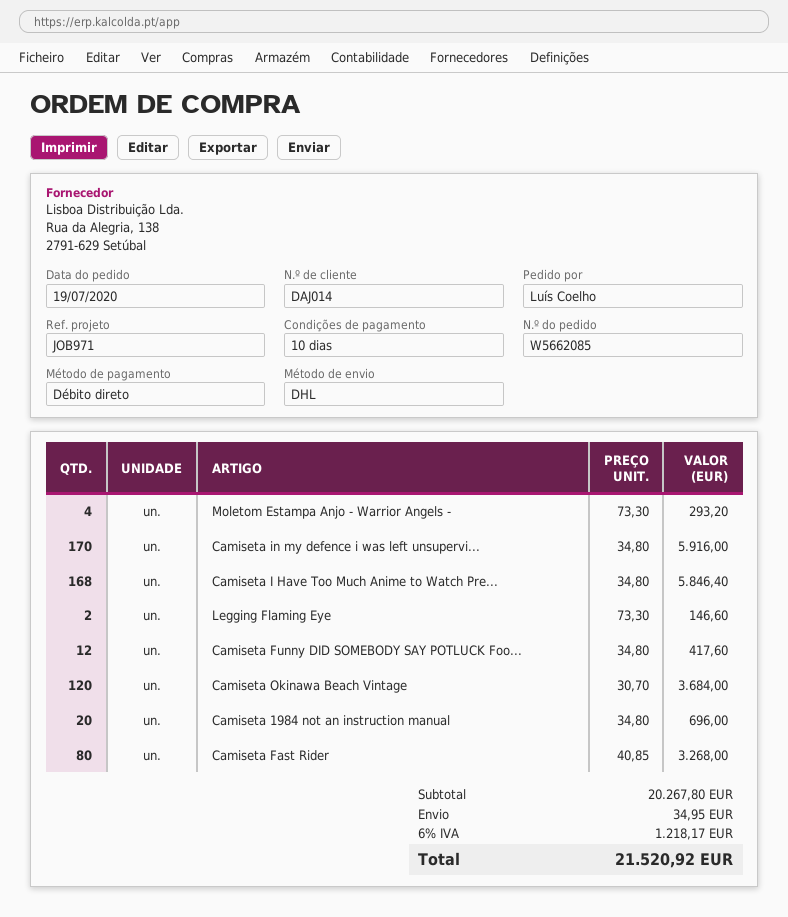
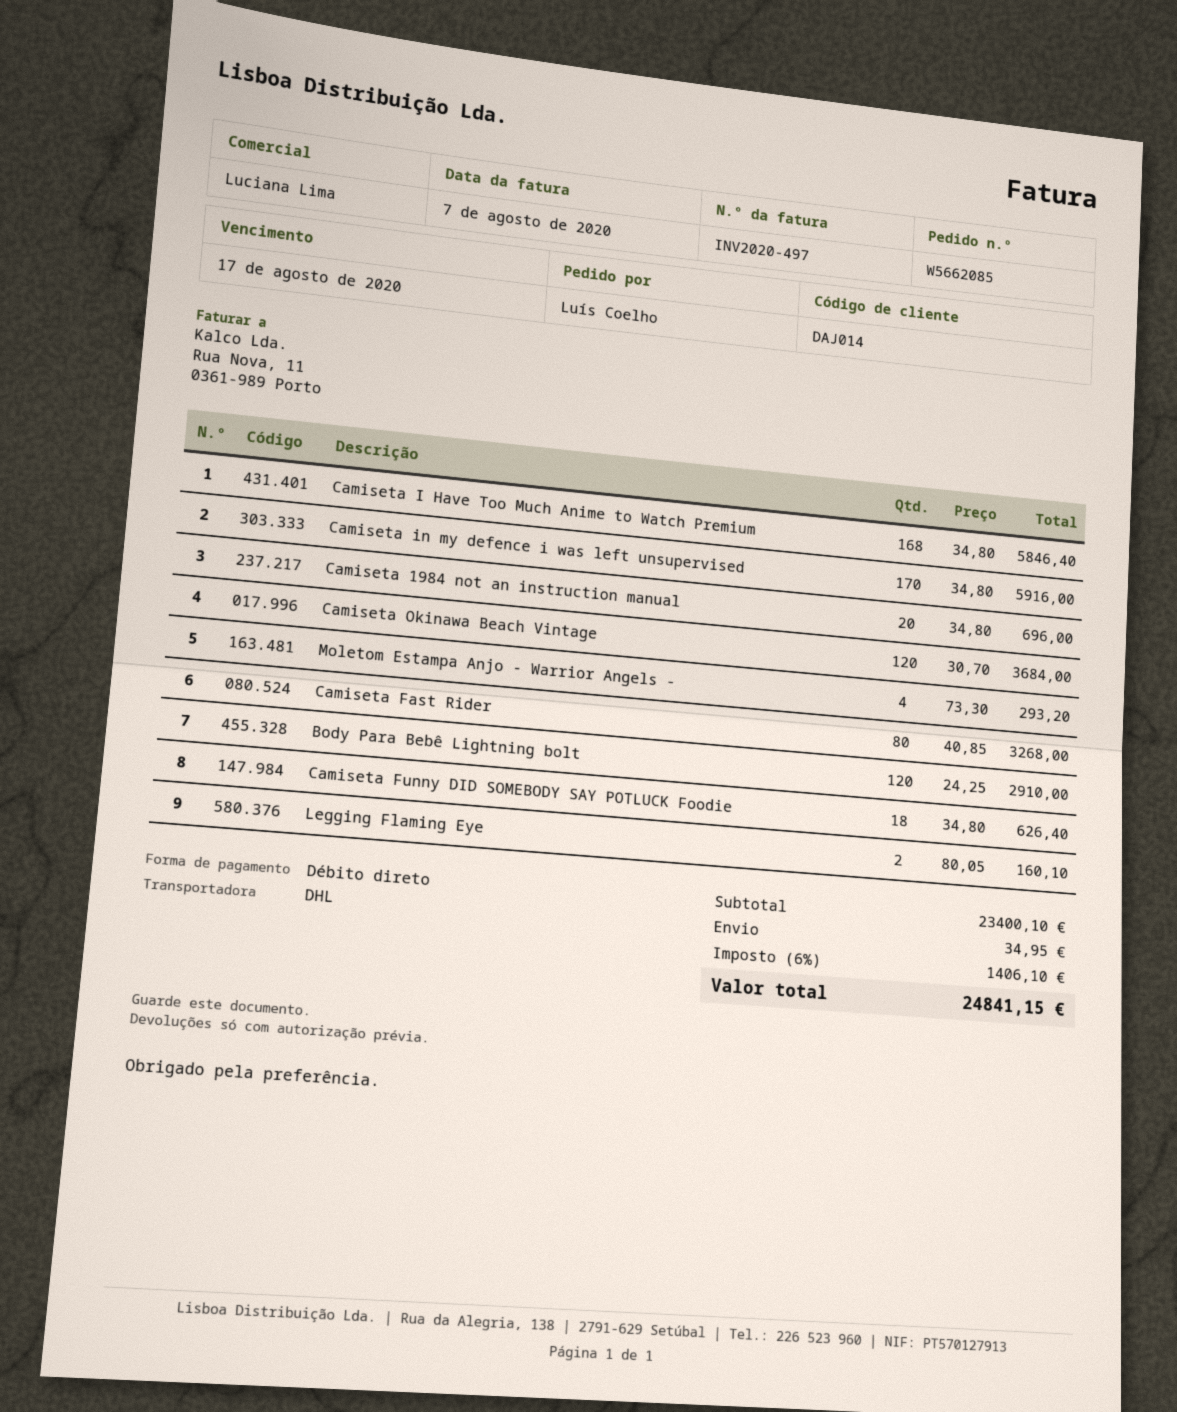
Legging Flaming Eye: 2 x 73.30 = 146.60 -> 2 x 80.05 = 160.10
Camiseta Funny DID SOMEBODY SAY POTLUCK Foo...: 12 x 34.80 = 417.60 -> 18 x 34.80 = 626.40
Body Para Bebê Lightning bolt: none -> 120 x 24.25 = 2910.00
subtotal: 20267.80 -> 23400.10
tax: 6% = 1218.17 -> 6% = 1406.10
total: 21520.92 -> 24841.15

